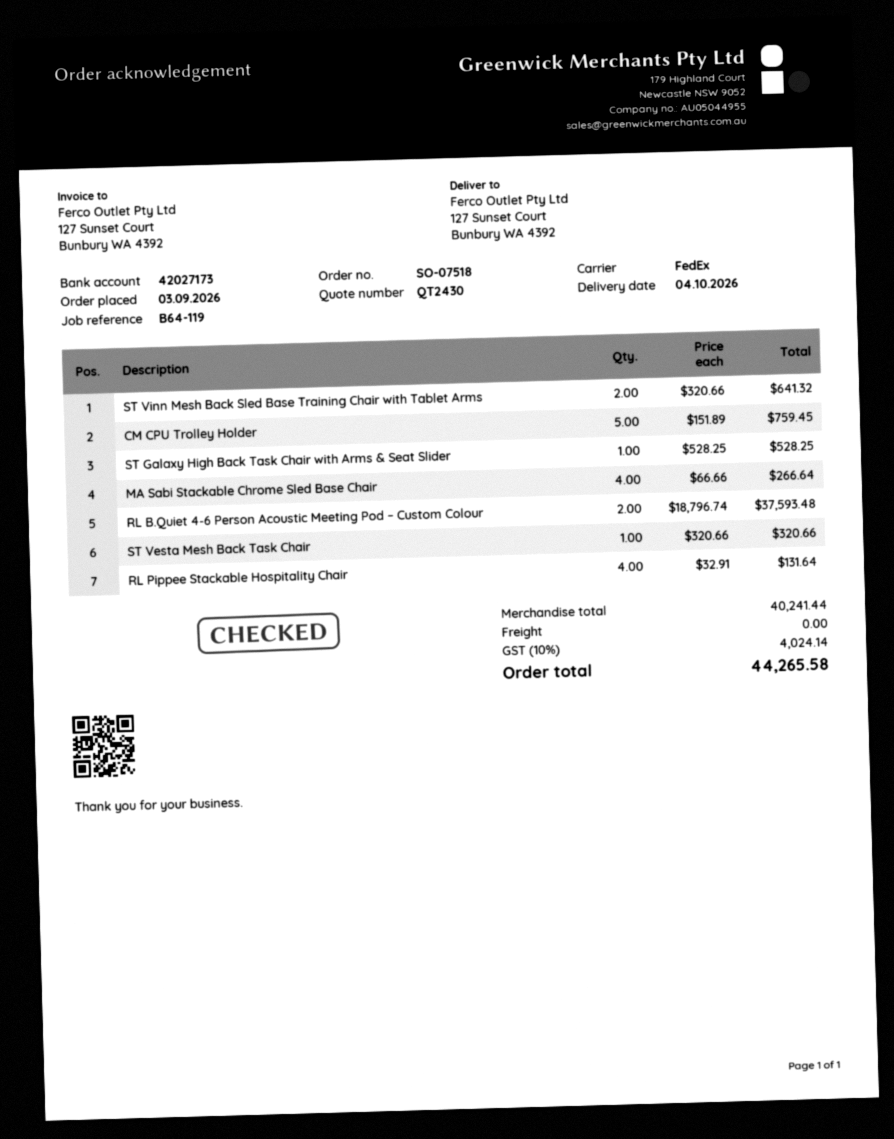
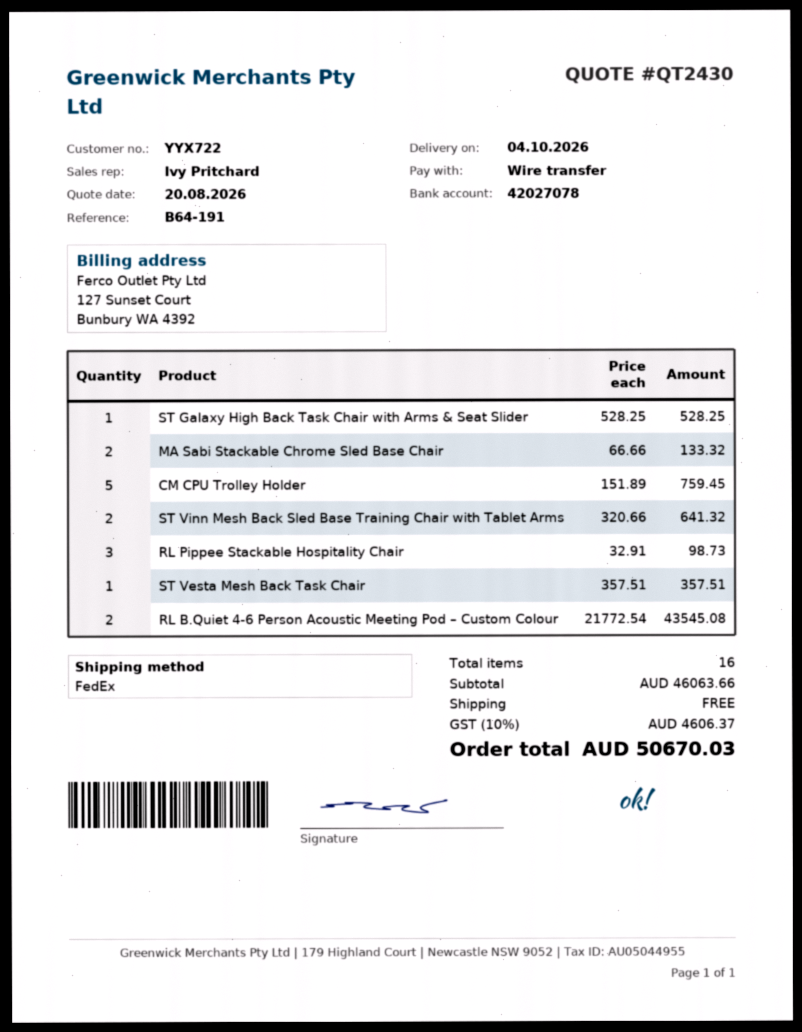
reference: B64-119 -> B64-191
bank account: 42027173 -> 42027078
MA Sabi Stackable Chrome Sled Base Chair: 4 x 66.66 = 266.64 -> 2 x 66.66 = 133.32
RL B.Quiet 4-6 Person Acoustic Meeting Pod – Custom Colour: 2 x 18796.74 = 37593.48 -> 2 x 21772.54 = 43545.08
ST Vesta Mesh Back Task Chair: 1 x 320.66 = 320.66 -> 1 x 357.51 = 357.51
RL Pippee Stackable Hospitality Chair: 4 x 32.91 = 131.64 -> 3 x 32.91 = 98.73
subtotal: 40241.44 -> 46063.66
tax: 10% = 4024.14 -> 10% = 4606.37
total: 44265.58 -> 50670.03

